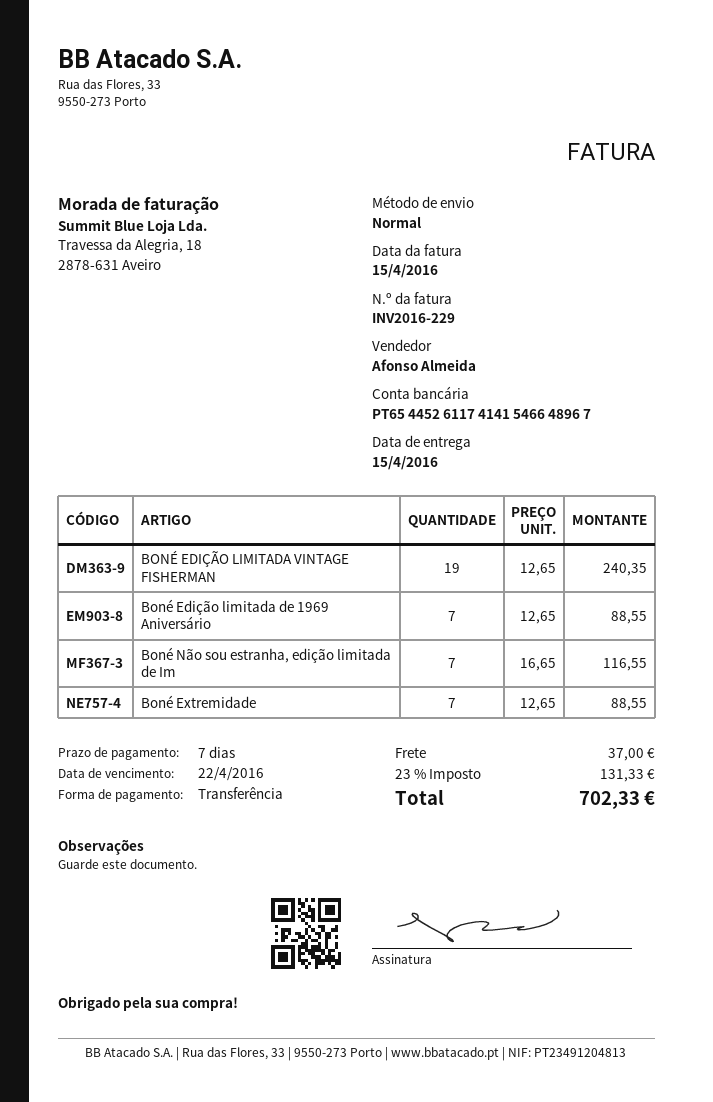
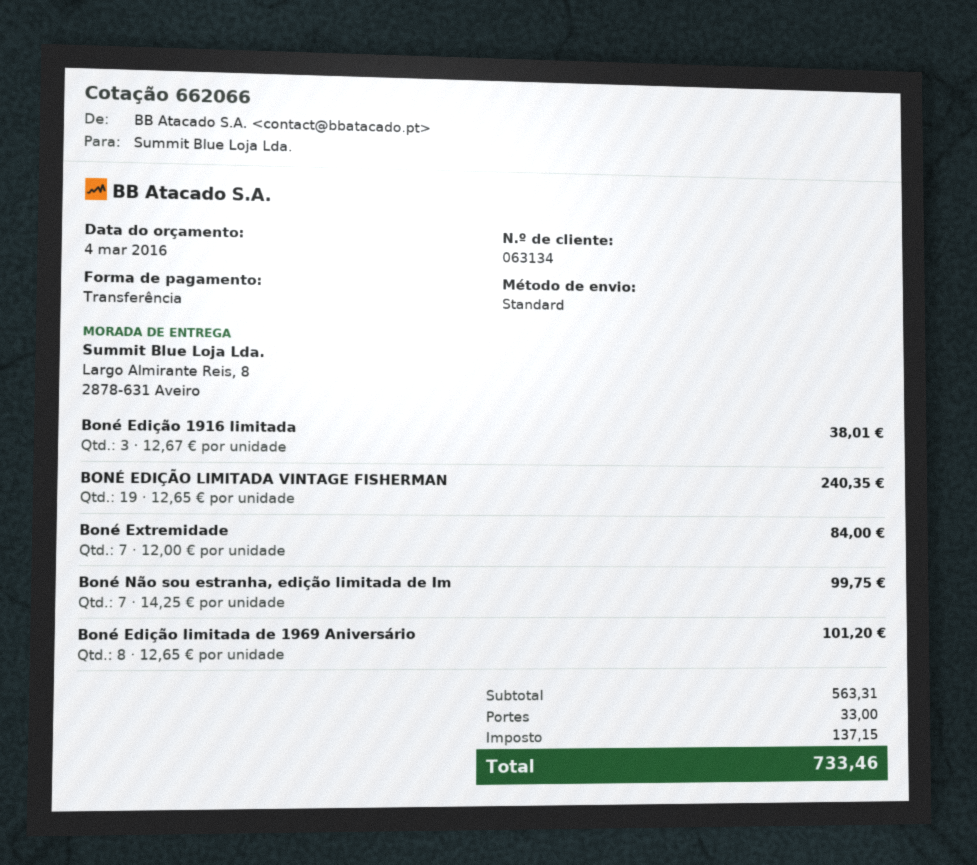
Boné Edição limitada de 1969 Aniversário: 7 x 12.65 = 88.55 -> 8 x 12.65 = 101.20
Boné Não sou estranha, edição limitada de Im: 7 x 16.65 = 116.55 -> 7 x 14.25 = 99.75
Boné Extremidade: 7 x 12.65 = 88.55 -> 7 x 12.00 = 84.00
Boné Edição 1916 limitada: none -> 3 x 12.67 = 38.01
shipping: 37.00 -> 33.00
tax: 131.33 -> 137.15
total: 702.33 -> 733.46

